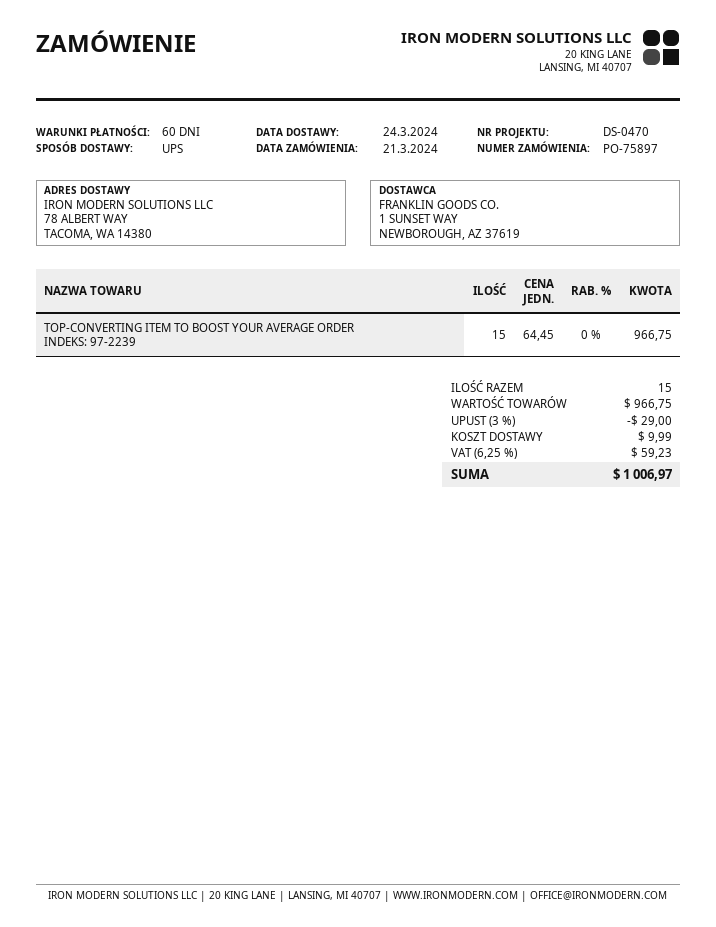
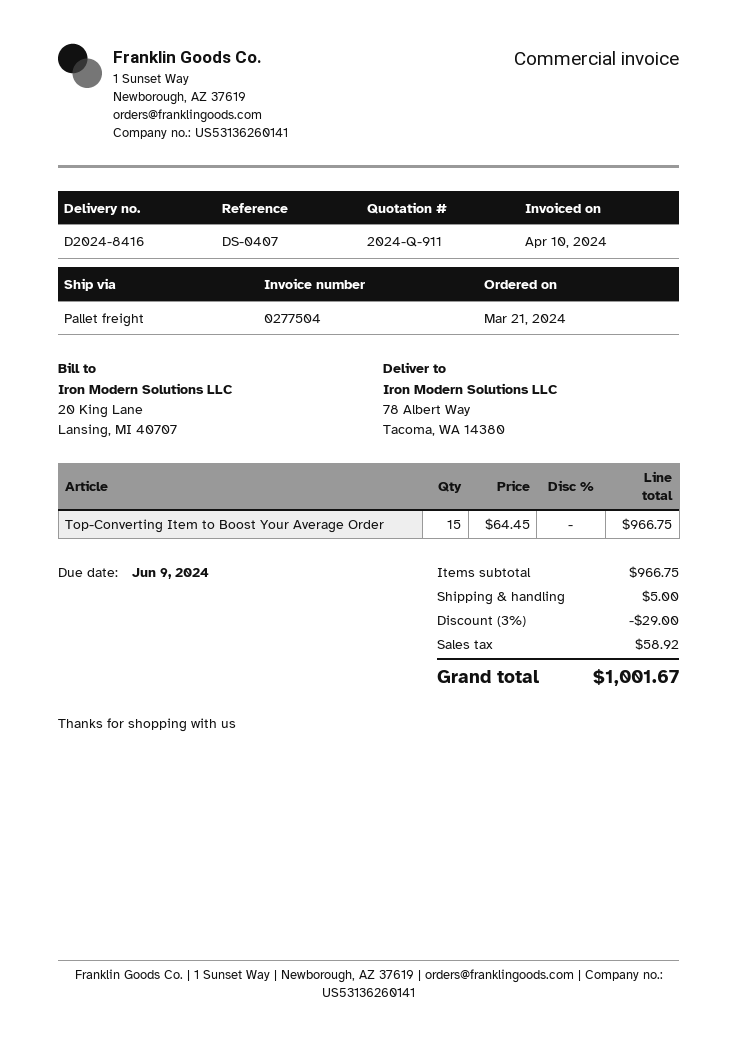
reference: DS-0470 -> DS-0407
shipping method: UPS -> pallet freight
shipping: 9.99 -> 5.00
tax: 59.23 -> 58.92
total: 1006.97 -> 1001.67

